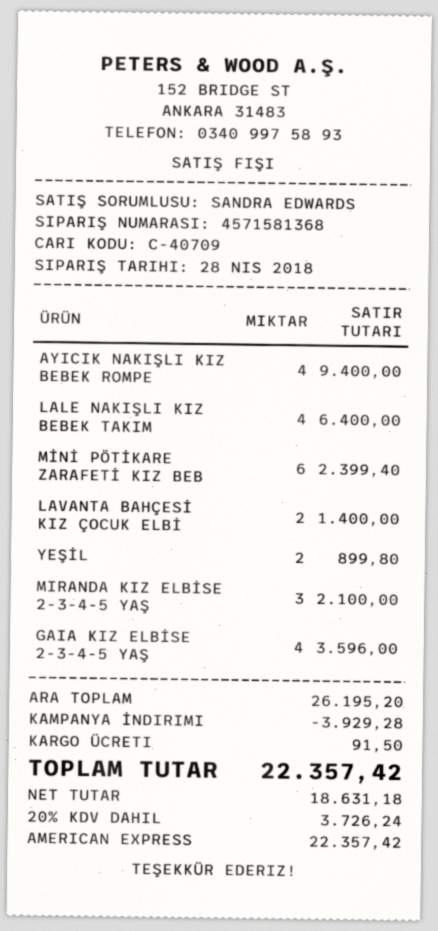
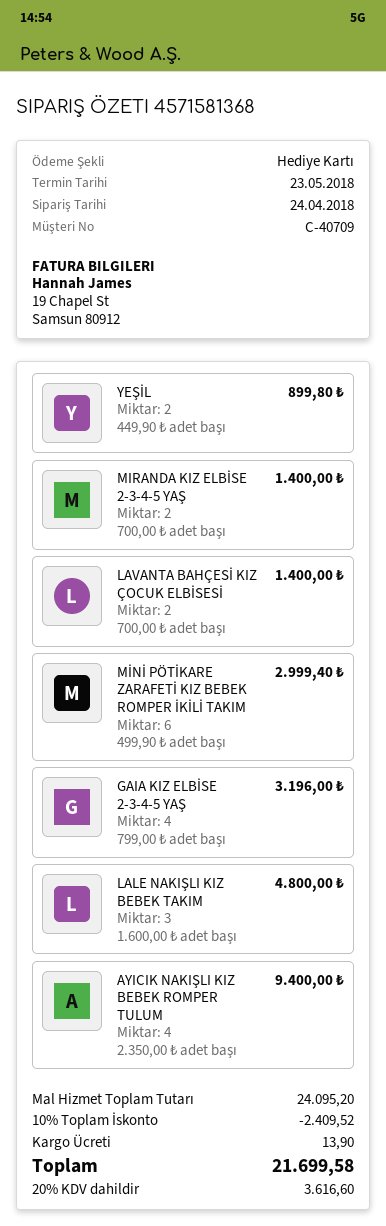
order date: 2018-04-28 -> 2018-04-24
payment method: American Express -> gift card
LALE NAKIŞLI KIZ BEBEK TAKIM: 4 for 6400.00 -> 3 for 4800.00
MİNİ PÖTİKARE ZARAFETİ KIZ BEB: 6 for 2399.40 -> 6 for 2999.40
MIRANDA KIZ ELBİSE 2-3-4-5 YAŞ: 3 for 2100.00 -> 2 for 1400.00
GAIA KIZ ELBİSE 2-3-4-5 YAŞ: 4 for 3596.00 -> 4 for 3196.00
subtotal: 26195.20 -> 24095.20
discount: 3929.28 -> 2409.52
shipping: 91.50 -> 13.90
tax: 20% = 3726.24 -> 20% = 3616.60
total: 22357.42 -> 21699.58

